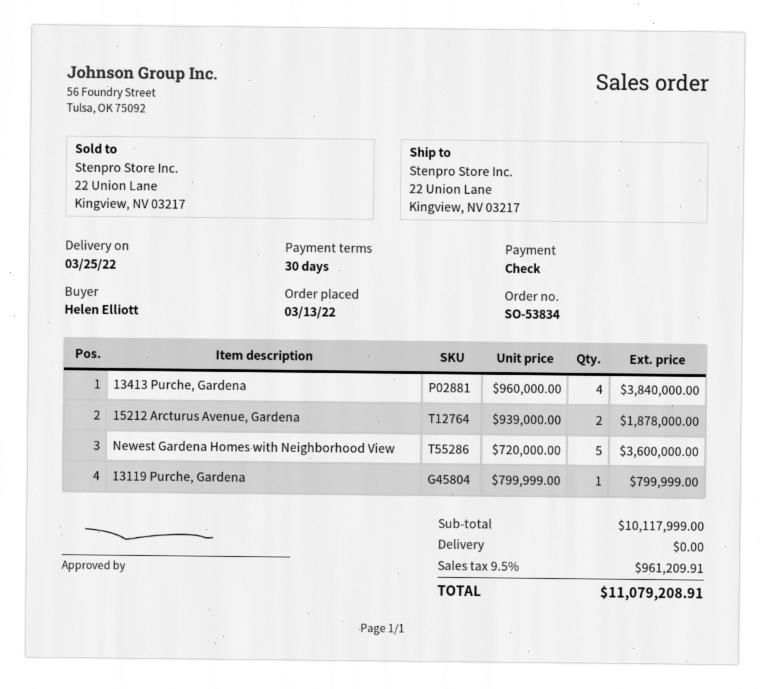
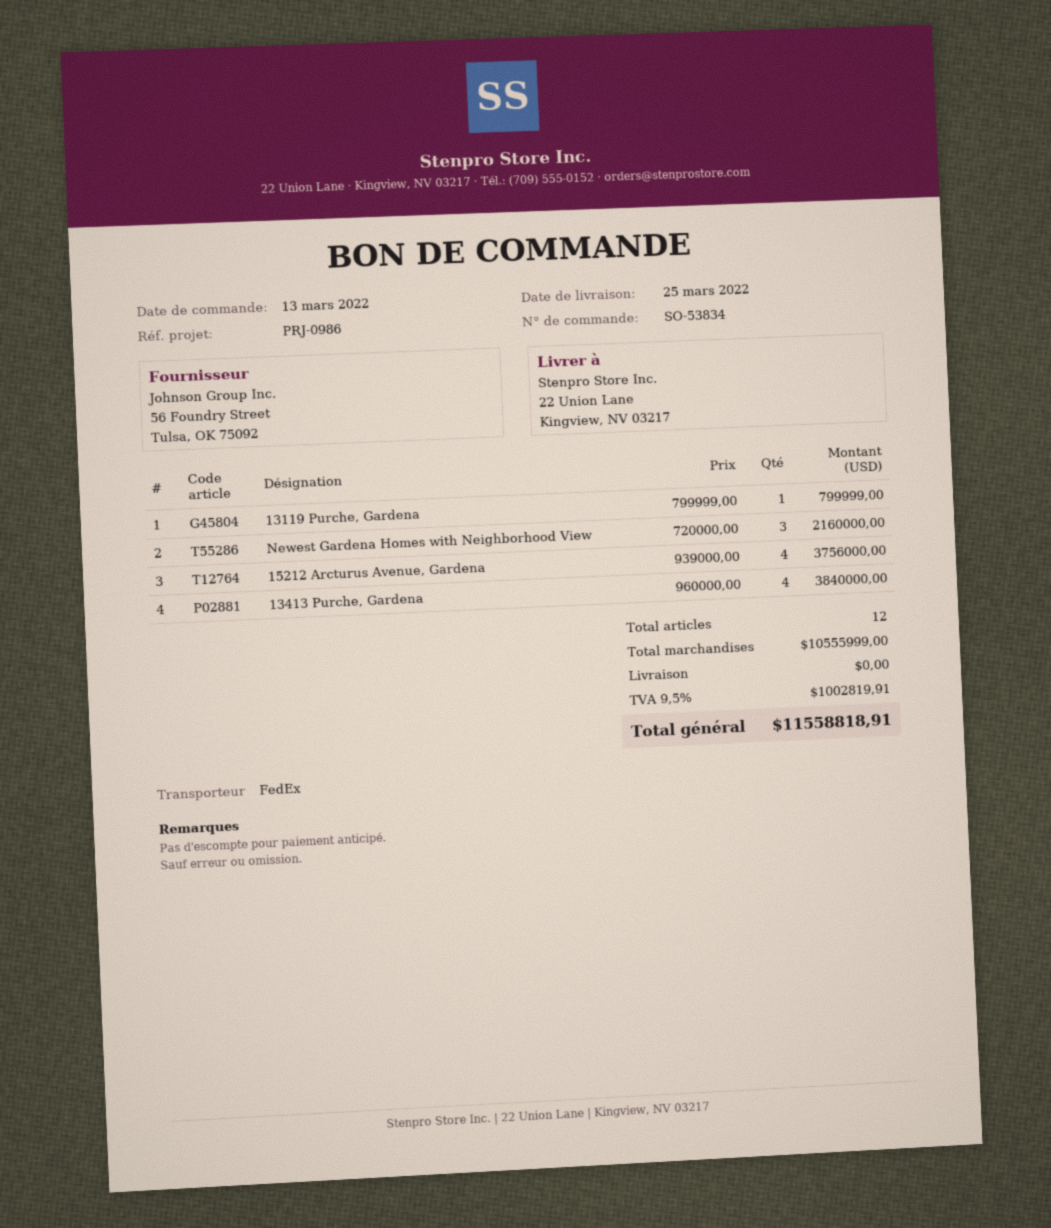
15212 Arcturus Avenue, Gardena: 2 x 939000.00 = 1878000.00 -> 4 x 939000.00 = 3756000.00
Newest Gardena Homes with Neighborhood View: 5 x 720000.00 = 3600000.00 -> 3 x 720000.00 = 2160000.00
subtotal: 10117999.00 -> 10555999.00
tax: 9.5% = 961209.91 -> 9.5% = 1002819.91
total: 11079208.91 -> 11558818.91

